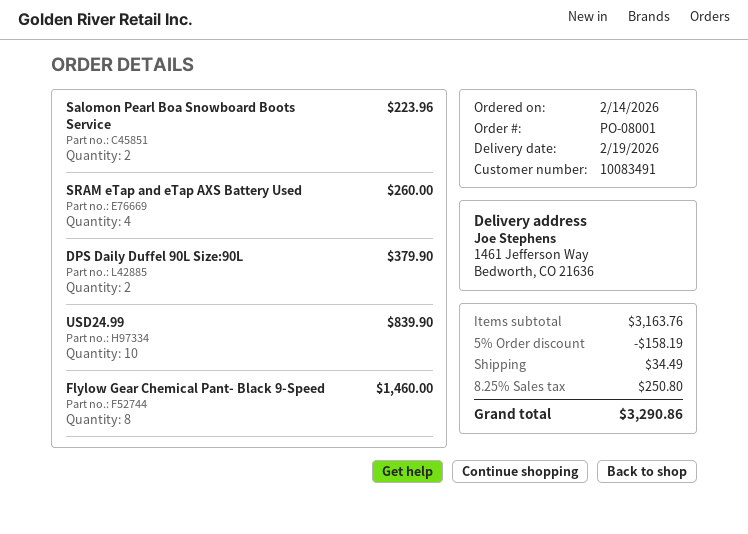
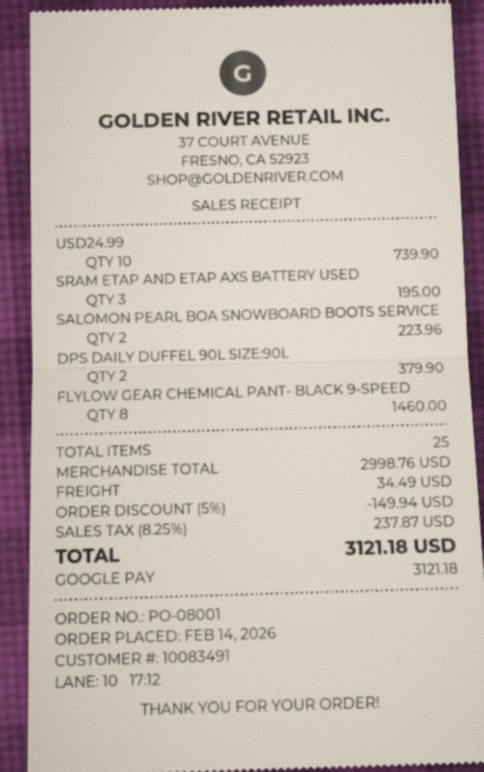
SRAM eTap and eTap AXS Battery Used: 4 for 260.00 -> 3 for 195.00
USD24.99: 10 for 839.90 -> 10 for 739.90
subtotal: 3163.76 -> 2998.76
discount: 5% = 158.19 -> 5% = 149.94
tax: 8.25% = 250.80 -> 8.25% = 237.87
total: 3290.86 -> 3121.18

